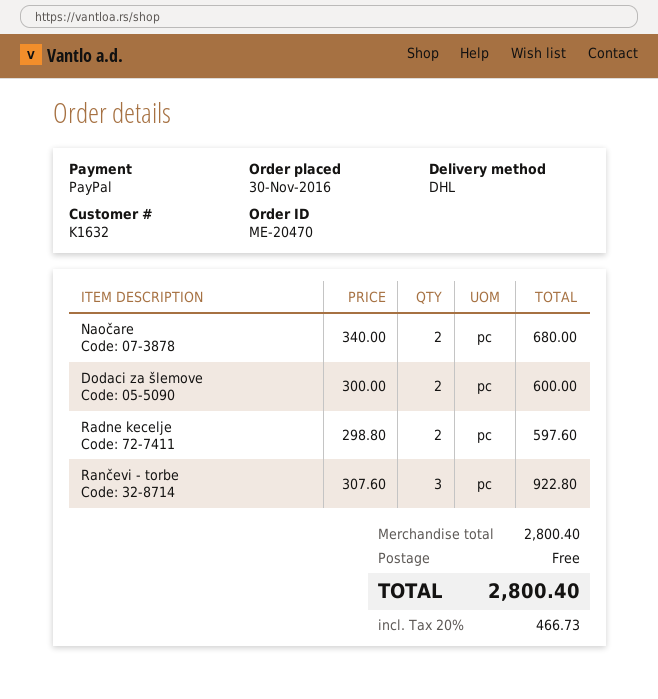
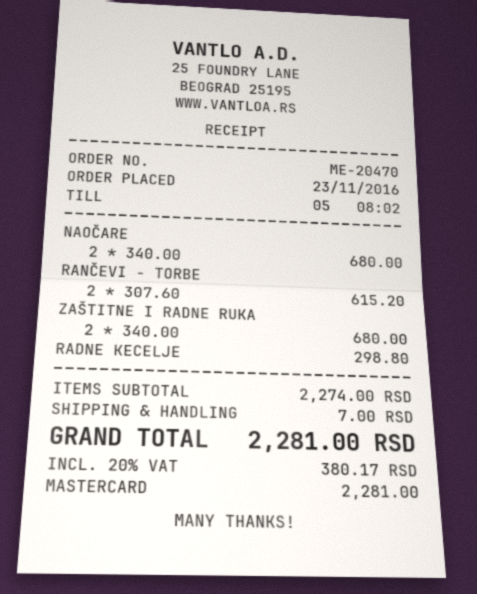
order date: 2016-11-30 -> 2016-11-23
payment method: PayPal -> Mastercard
Dodaci za šlemove: 2 x 300.00 = 600.00 -> none
Radne kecelje: 2 x 298.80 = 597.60 -> 1 x 298.80 = 298.80
Rančevi - torbe: 3 x 307.60 = 922.80 -> 2 x 307.60 = 615.20
ZAŠTITNE I RADNE RUKA: none -> 2 x 340.00 = 680.00
subtotal: 2800.40 -> 2274.00
shipping: 0.00 -> 7.00
tax: 20% = 466.73 -> 20% = 380.17
total: 2800.40 -> 2281.00

